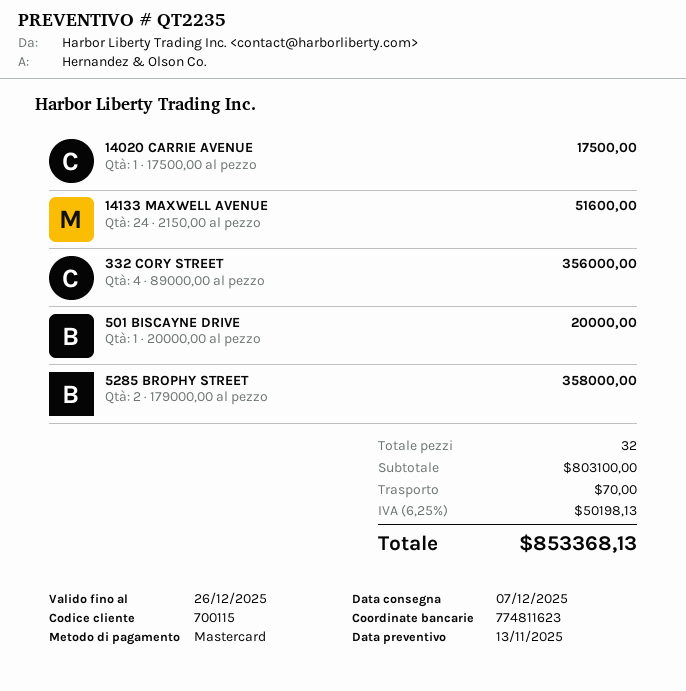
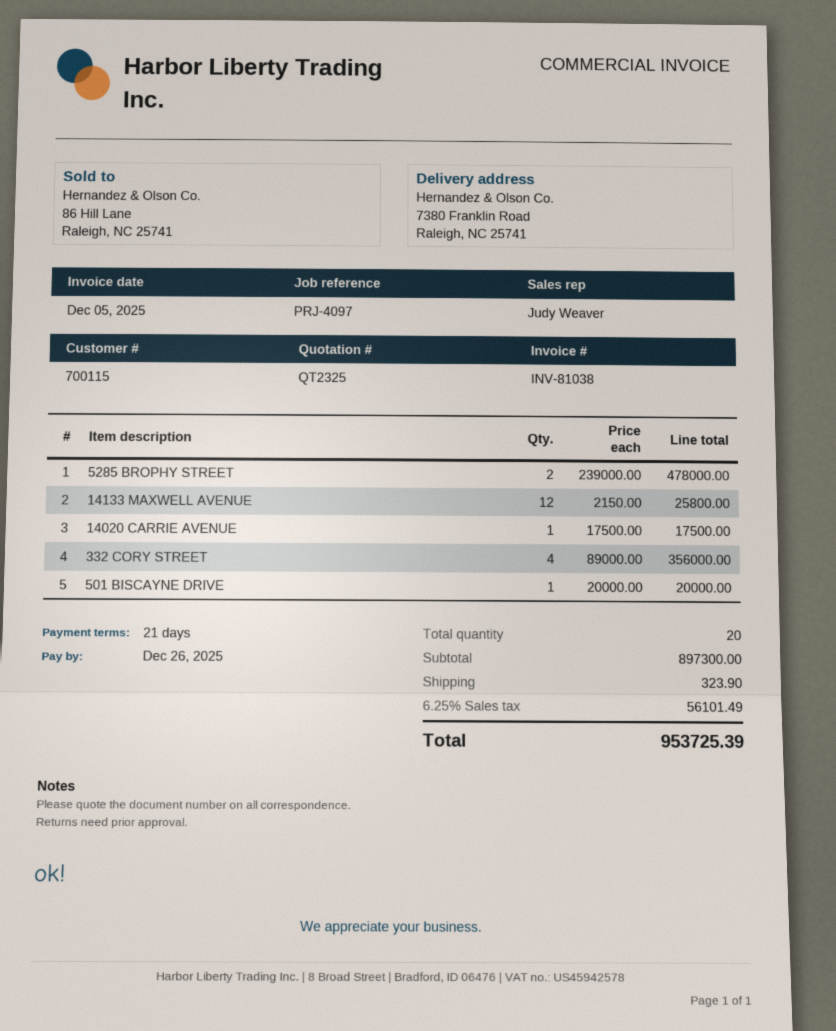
quote number: QT2235 -> QT2325
14133 MAXWELL AVENUE: 24 x 2150.00 = 51600.00 -> 12 x 2150.00 = 25800.00
5285 BROPHY STREET: 2 x 179000.00 = 358000.00 -> 2 x 239000.00 = 478000.00
total quantity: 32 -> 20
subtotal: 803100.00 -> 897300.00
shipping: 70.00 -> 323.90
tax: 6.25% = 50198.13 -> 6.25% = 56101.49
total: 853368.13 -> 953725.39

